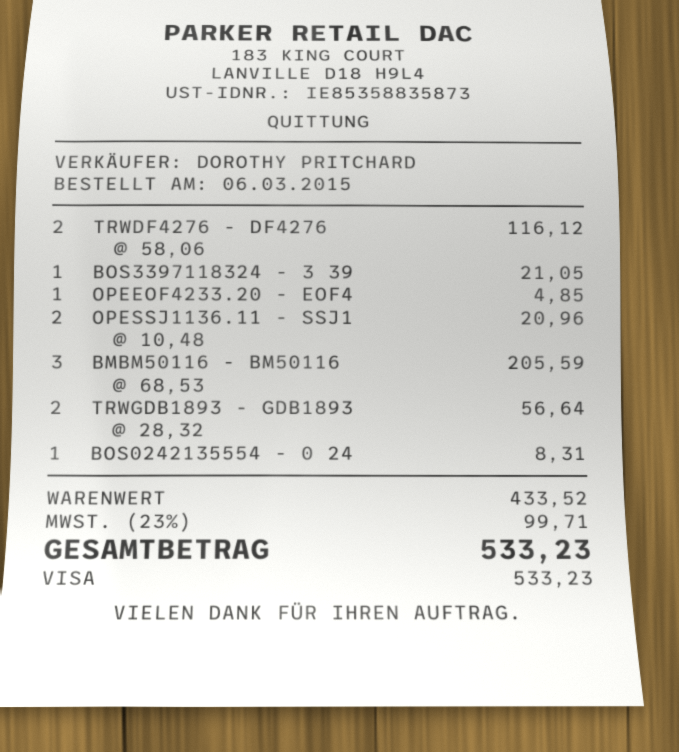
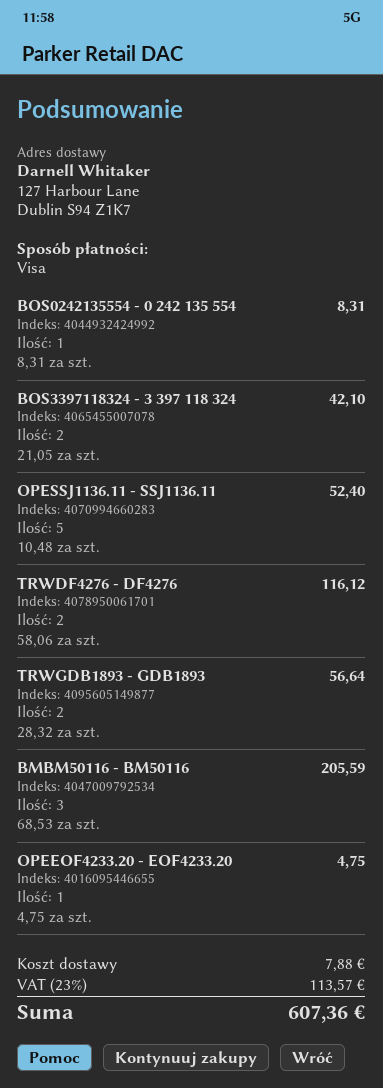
BOS3397118324 - 3 39: 1 x 21.05 = 21.05 -> 2 x 21.05 = 42.10
OPEEOF4233.20 - EOF4: 1 x 4.85 = 4.85 -> 1 x 4.75 = 4.75
OPESSJ1136.11 - SSJ1: 2 x 10.48 = 20.96 -> 5 x 10.48 = 52.40
shipping: none -> 7.88
tax: 23% = 99.71 -> 23% = 113.57
total: 533.23 -> 607.36

